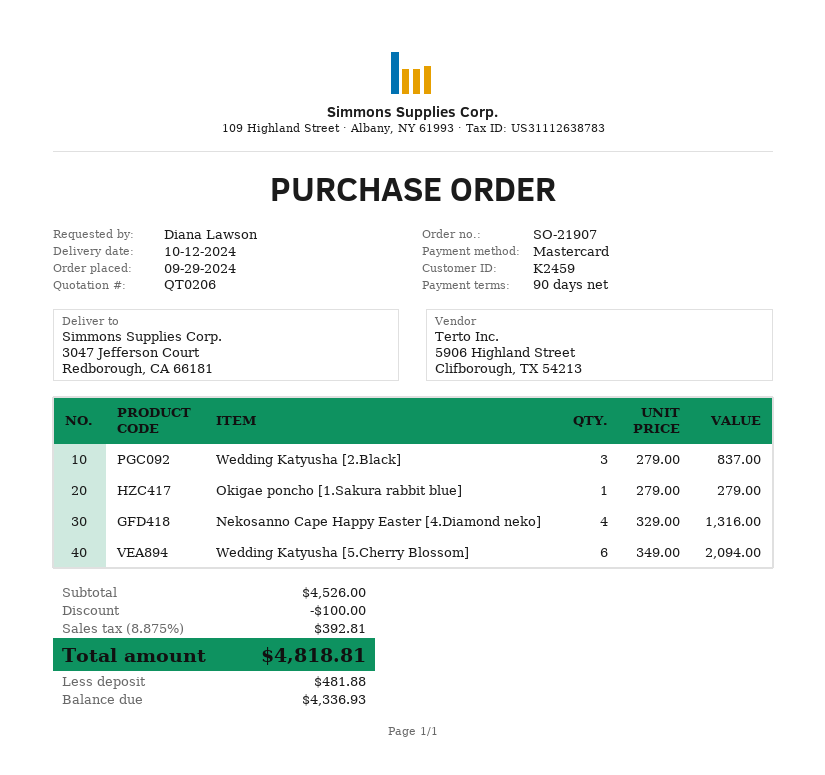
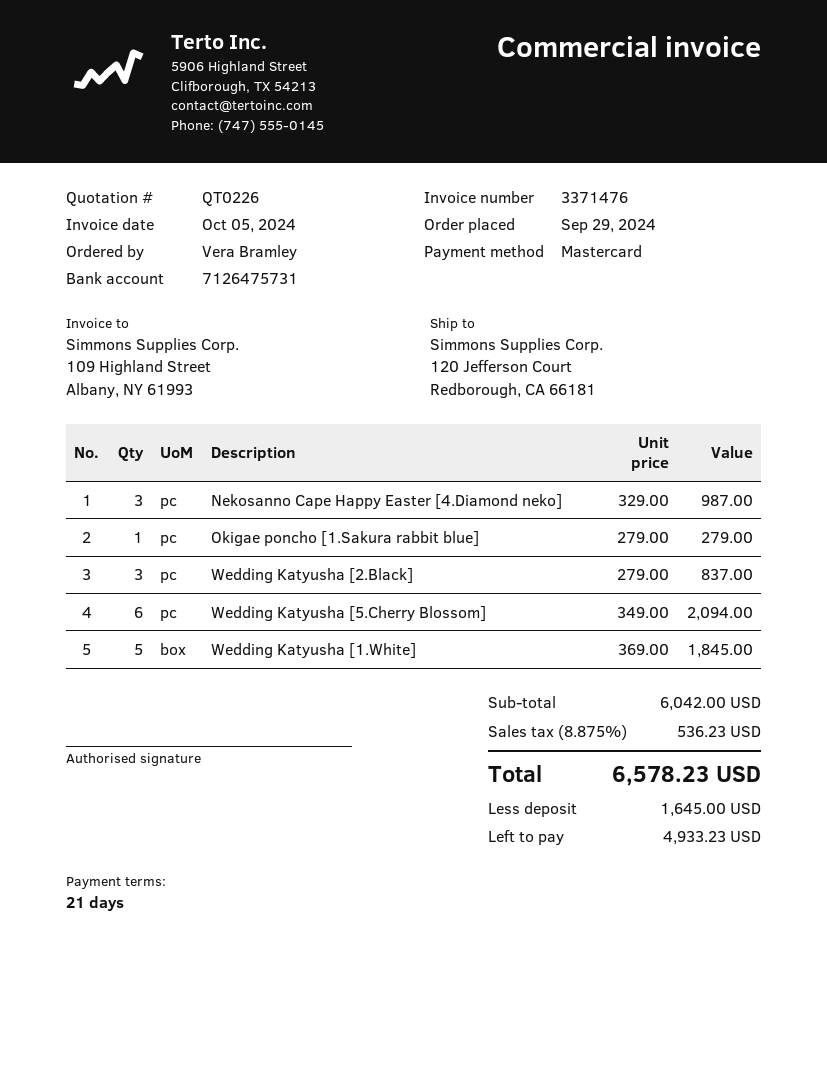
quote number: QT0206 -> QT0226
payment terms: 90 days -> 21 days
ordered by: Diana Lawson -> Vera Bramley
ship to: 3047 Jefferson Court, Redborough, CA 66181 -> 120 Jefferson Court, Redborough, CA 66181
Nekosanno Cape Happy Easter [4.Diamond neko]: 4 x 329.00 = 1316.00 -> 3 x 329.00 = 987.00
Wedding Katyusha [1.White]: none -> 5 x 369.00 = 1845.00
subtotal: 4526.00 -> 6042.00
discount: 100.00 -> none
tax: 8.875% = 392.81 -> 8.875% = 536.23
total: 4818.81 -> 6578.23
deposit: 481.88 -> 1645.00
balance: 4336.93 -> 4933.23

